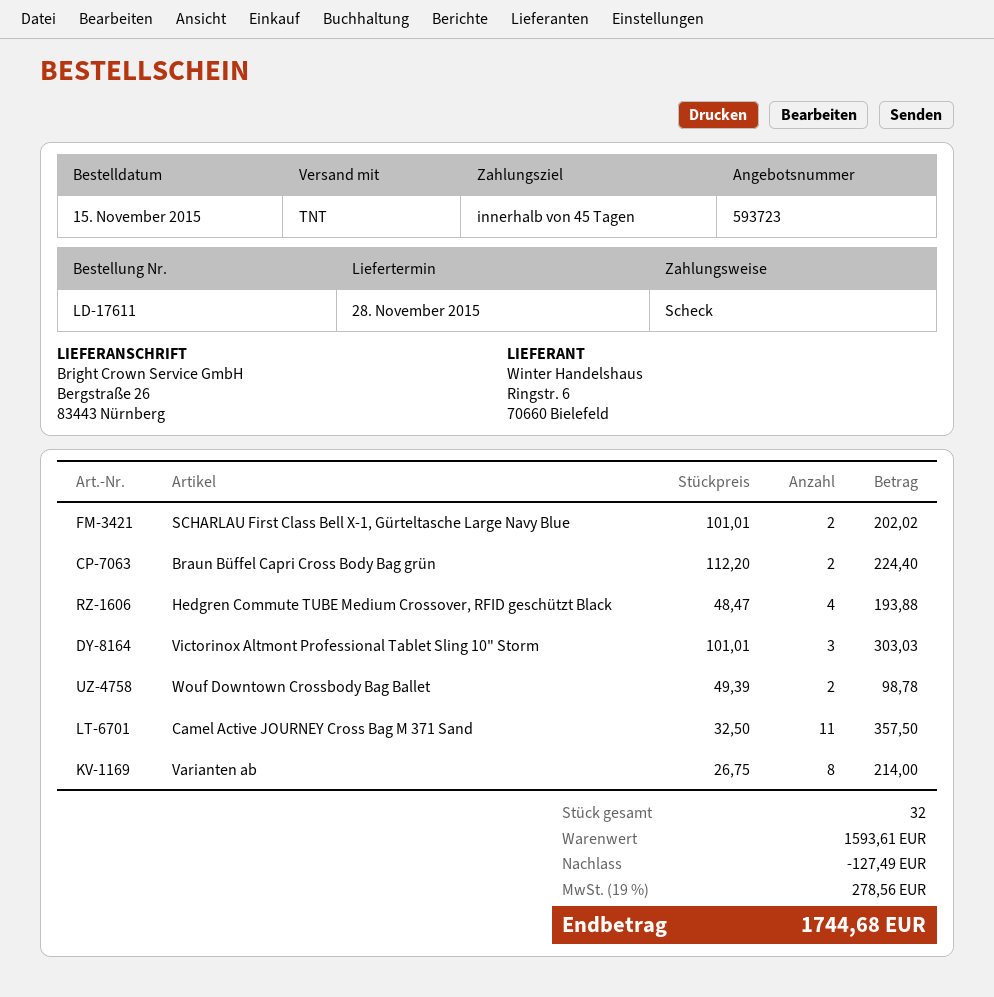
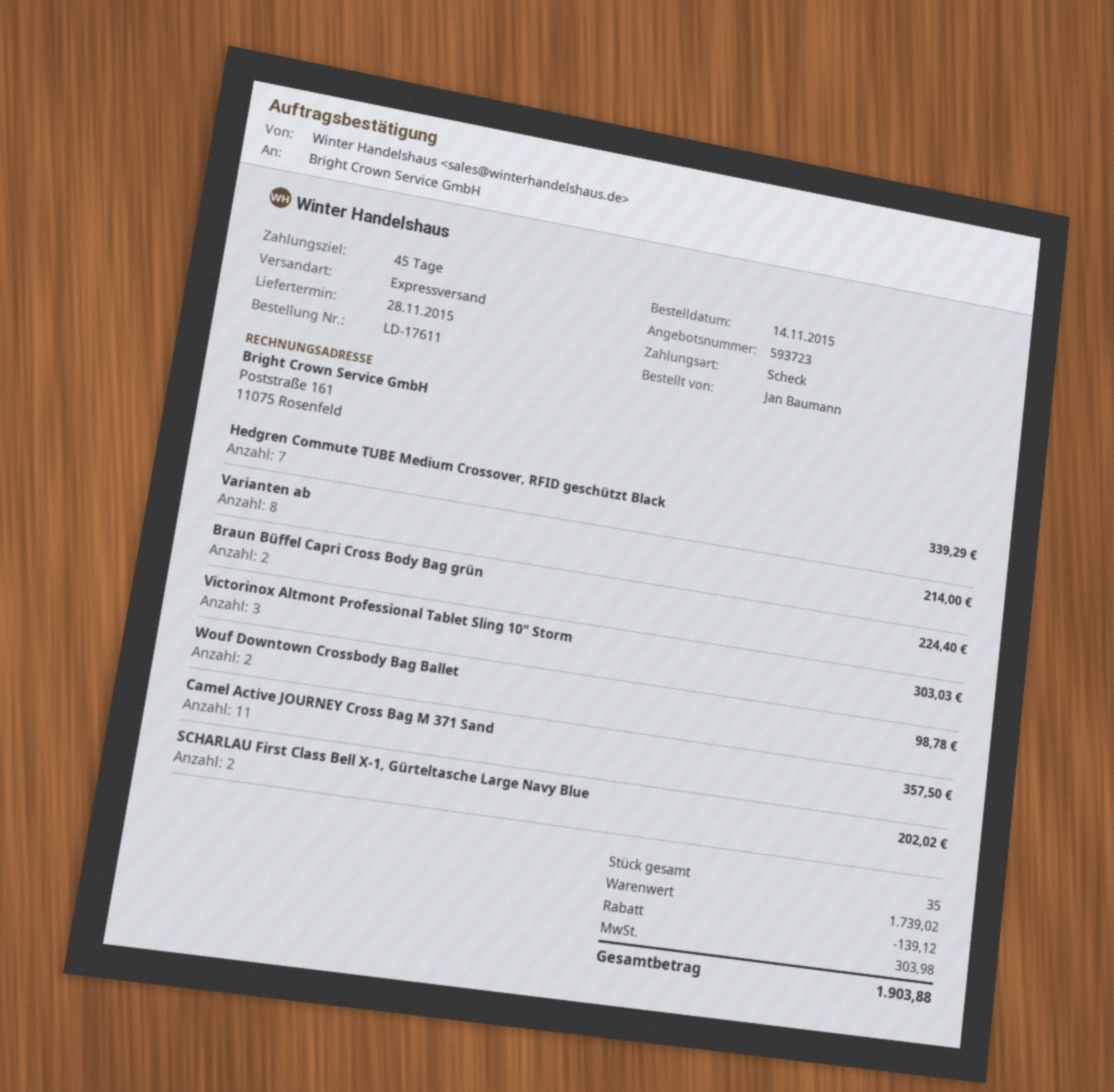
order date: 2015-11-15 -> 2015-11-14
shipping method: TNT -> express
Hedgren Commute TUBE Medium Crossover, RFID geschützt Black: 4 for 193.88 -> 7 for 339.29
total quantity: 32 -> 35
subtotal: 1593.61 -> 1739.02
discount: 127.49 -> 139.12
tax: 278.56 -> 303.98
total: 1744.68 -> 1903.88

